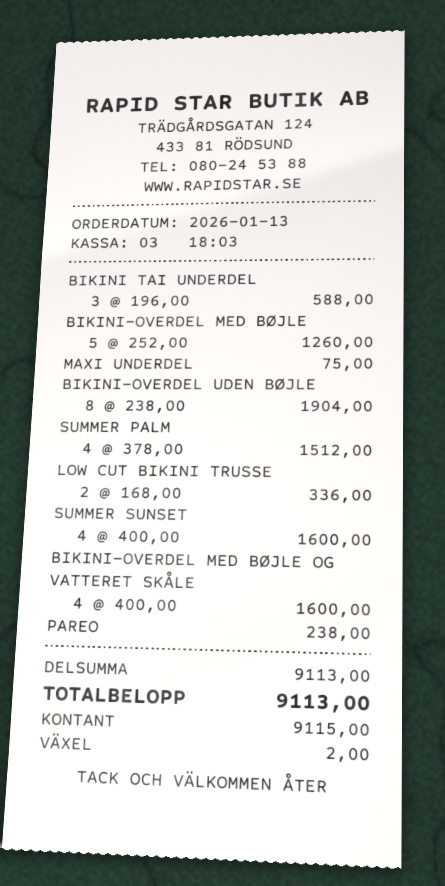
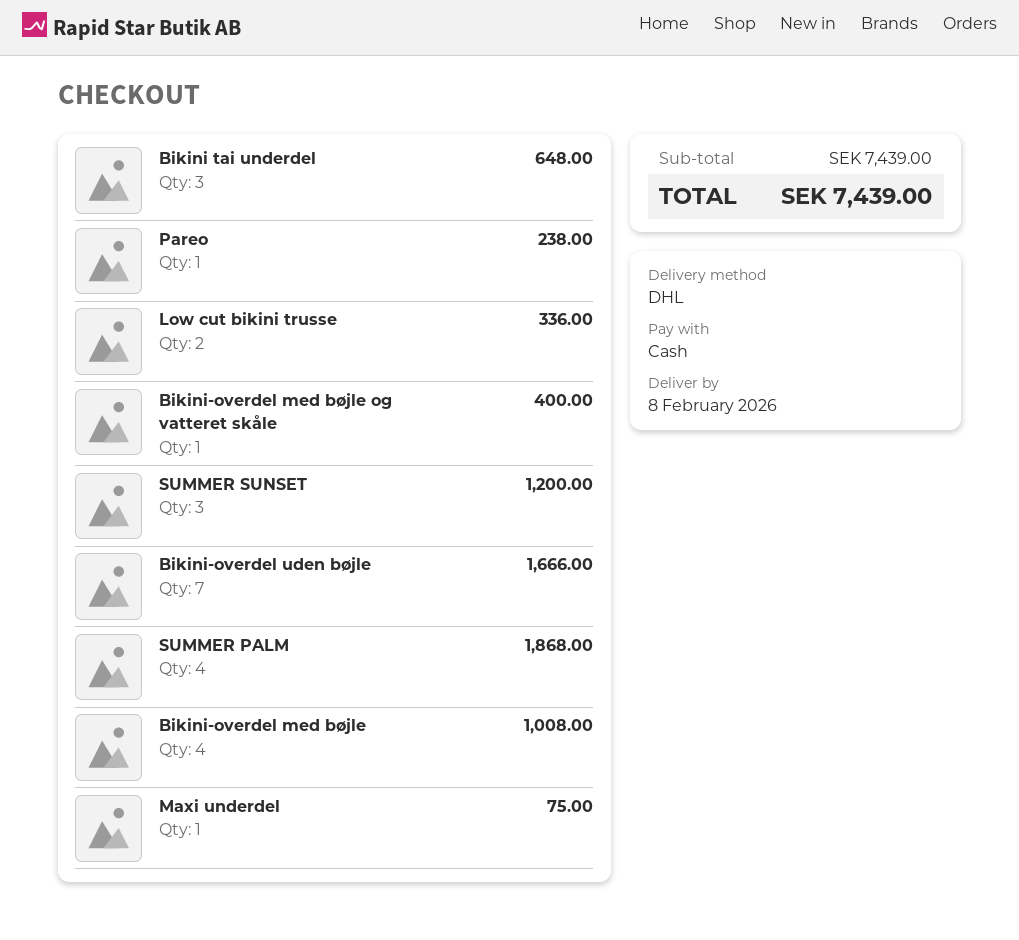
BIKINI TAI UNDERDEL: 3 for 588.00 -> 3 for 648.00
BIKINI-OVERDEL MED BØJLE: 5 for 1260.00 -> 4 for 1008.00
BIKINI-OVERDEL UDEN BØJLE: 8 for 1904.00 -> 7 for 1666.00
SUMMER PALM: 4 for 1512.00 -> 4 for 1868.00
SUMMER SUNSET: 4 for 1600.00 -> 3 for 1200.00
BIKINI-OVERDEL MED BØJLE OG VATTERET SKÅLE: 4 for 1600.00 -> 1 for 400.00
subtotal: 9113.00 -> 7439.00
total: 9113.00 -> 7439.00

